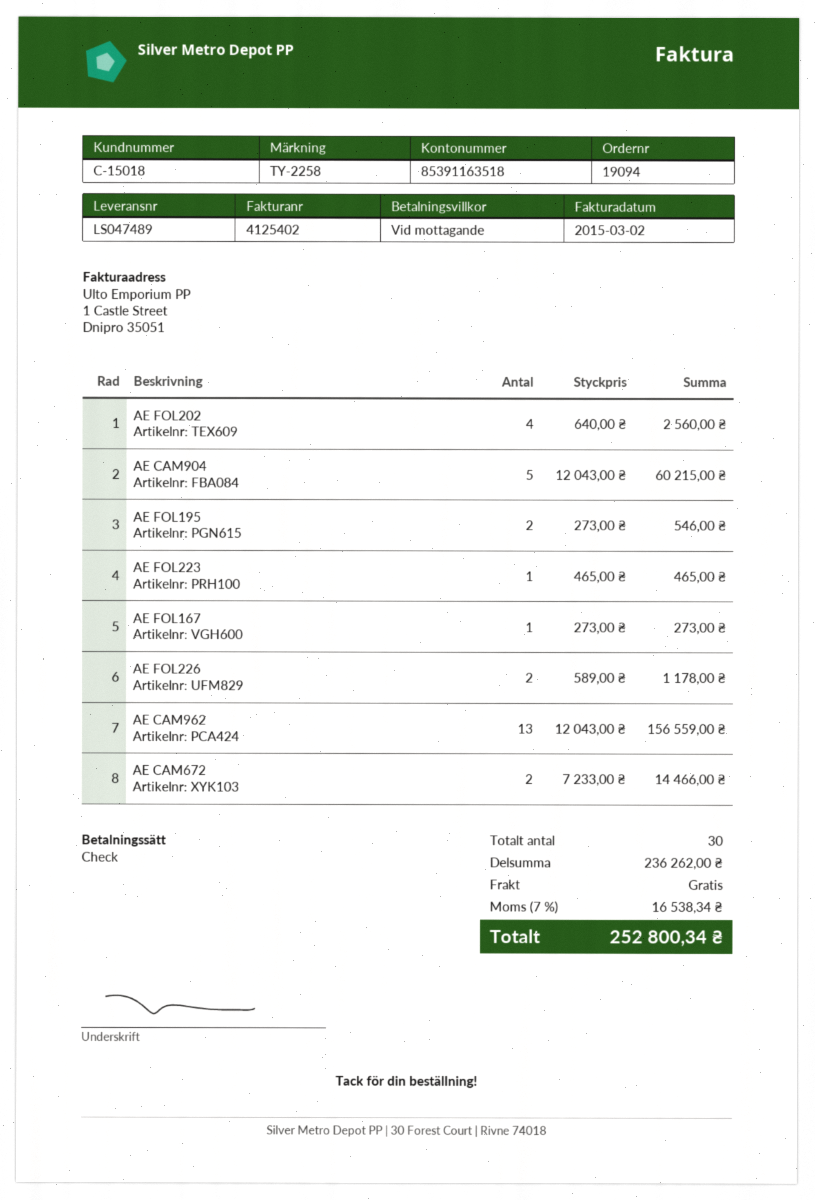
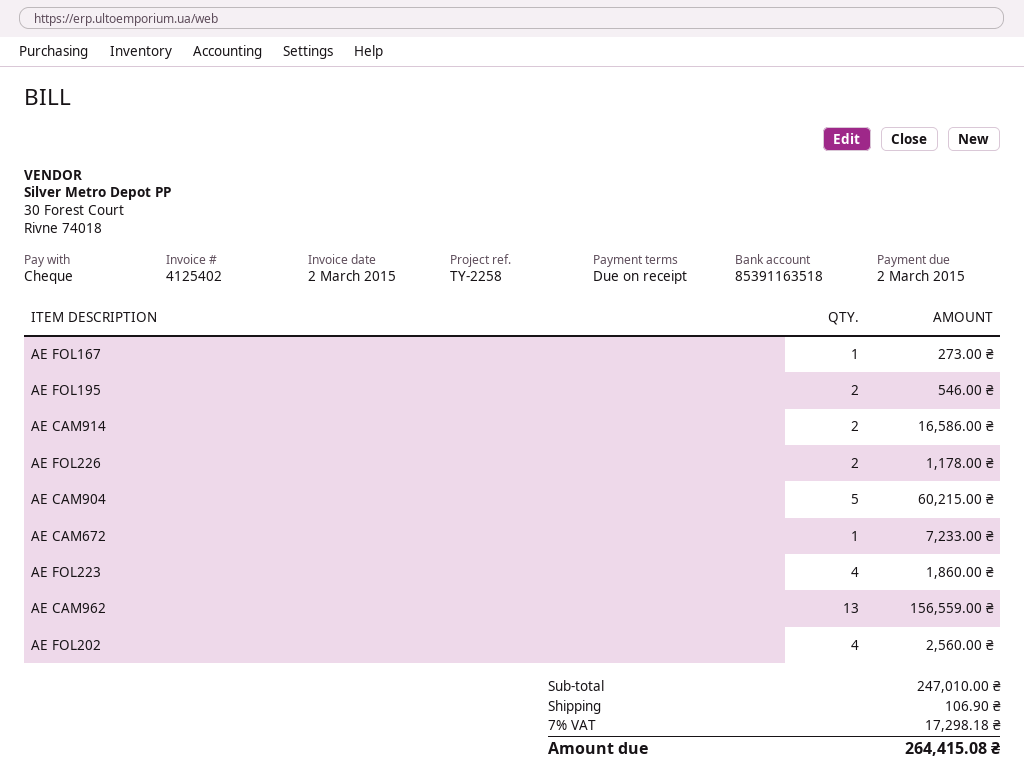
AE FOL223: 1 for 465.00 -> 4 for 1860.00
AE CAM672: 2 for 14466.00 -> 1 for 7233.00
AE CAM914: none -> 2 for 16586.00
subtotal: 236262.00 -> 247010.00
shipping: 0.00 -> 106.90
tax: 7% = 16538.34 -> 7% = 17298.18
total: 252800.34 -> 264415.08

